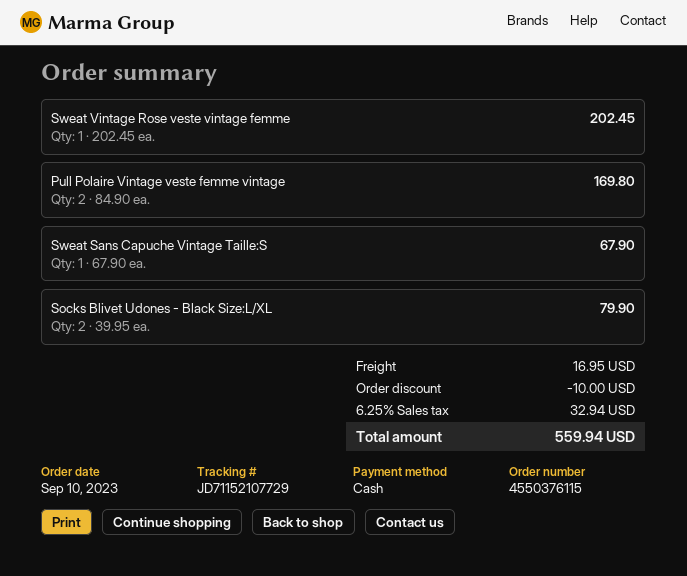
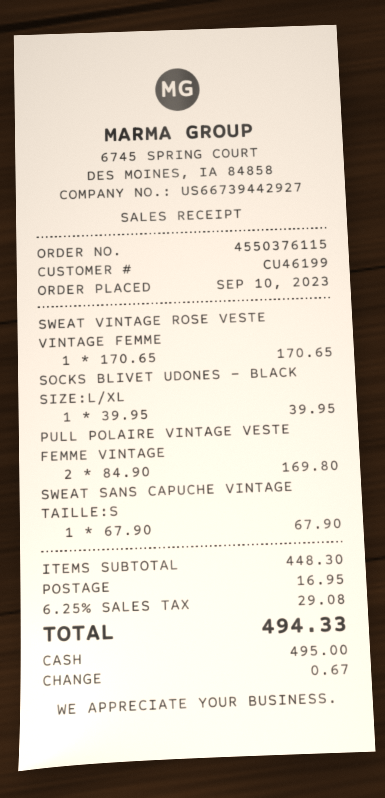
Sweat Vintage Rose veste vintage femme: 1 x 202.45 = 202.45 -> 1 x 170.65 = 170.65
Socks Blivet Udones - Black Size:L/XL: 2 x 39.95 = 79.90 -> 1 x 39.95 = 39.95
discount: 10.00 -> none
tax: 6.25% = 32.94 -> 6.25% = 29.08
total: 559.94 -> 494.33

